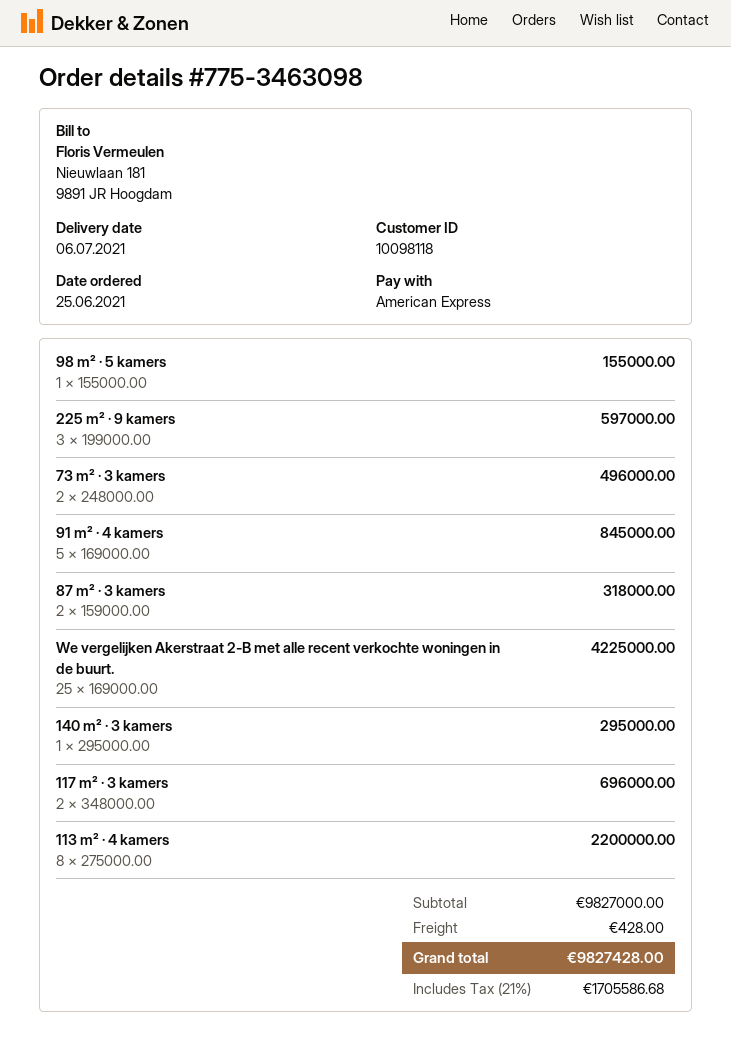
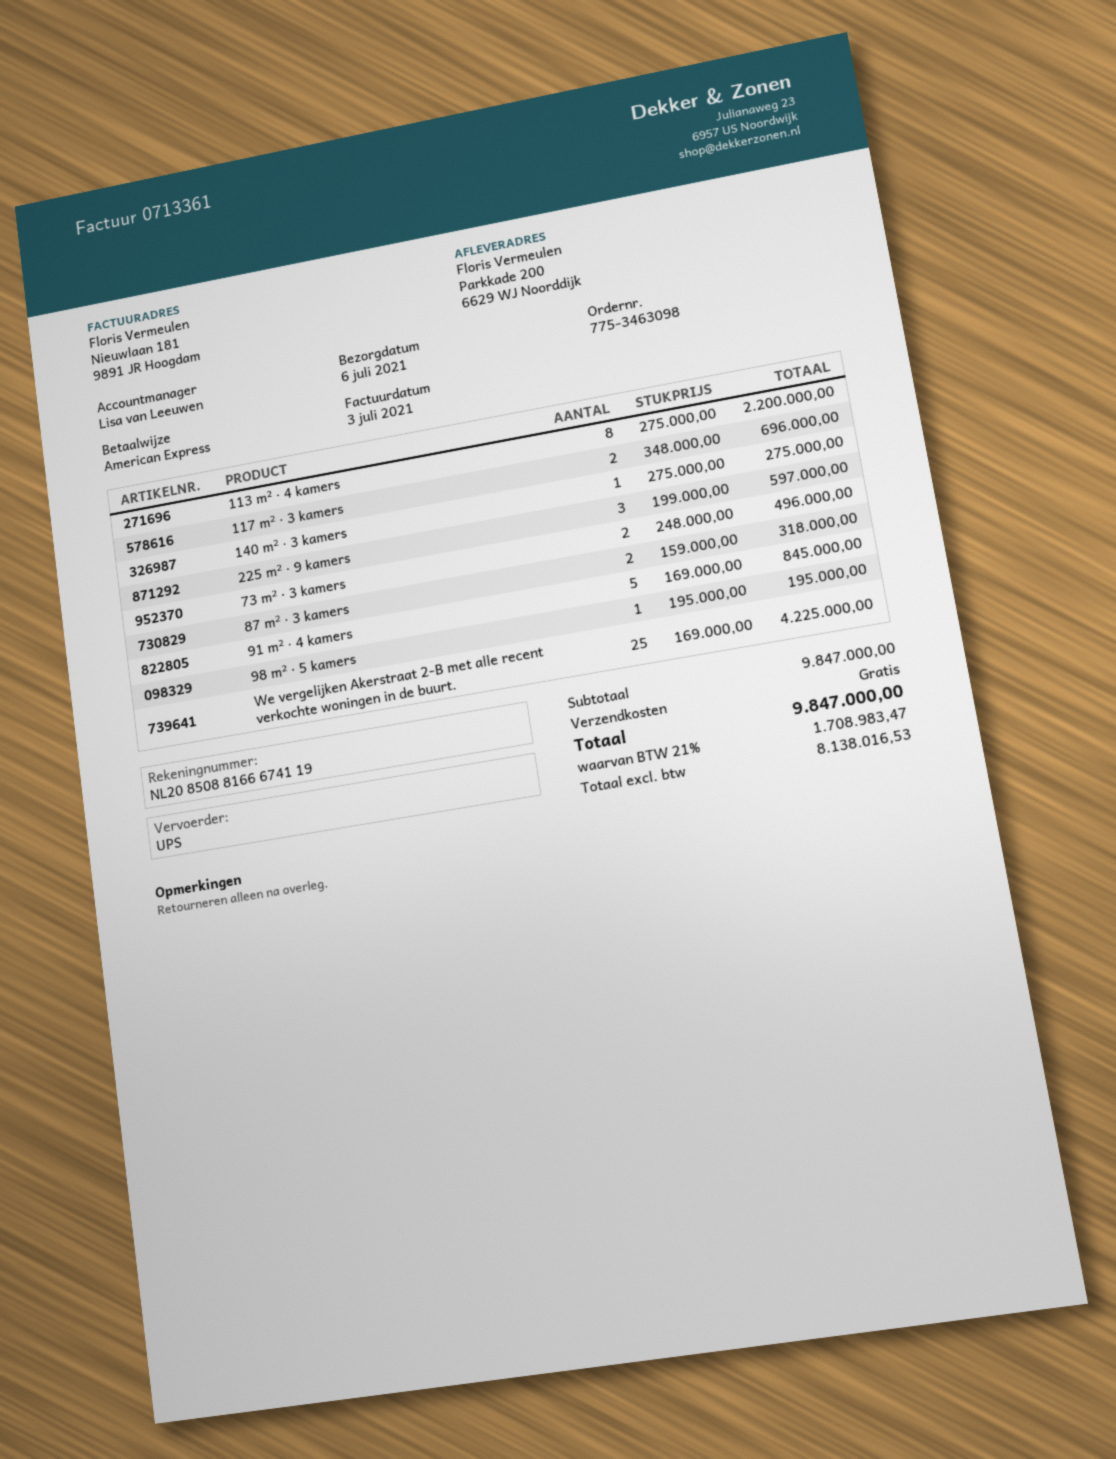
98 m² · 5 kamers: 1 x 155000.00 = 155000.00 -> 1 x 195000.00 = 195000.00
140 m² · 3 kamers: 1 x 295000.00 = 295000.00 -> 1 x 275000.00 = 275000.00
subtotal: 9827000.00 -> 9847000.00
shipping: 428.00 -> 0.00
tax: 21% = 1705586.68 -> 21% = 1708983.47
total: 9827428.00 -> 9847000.00

